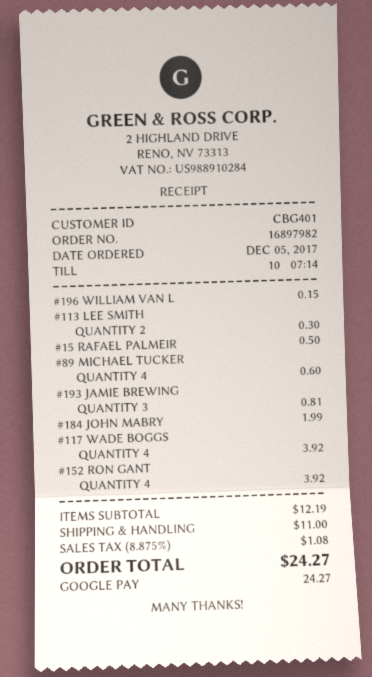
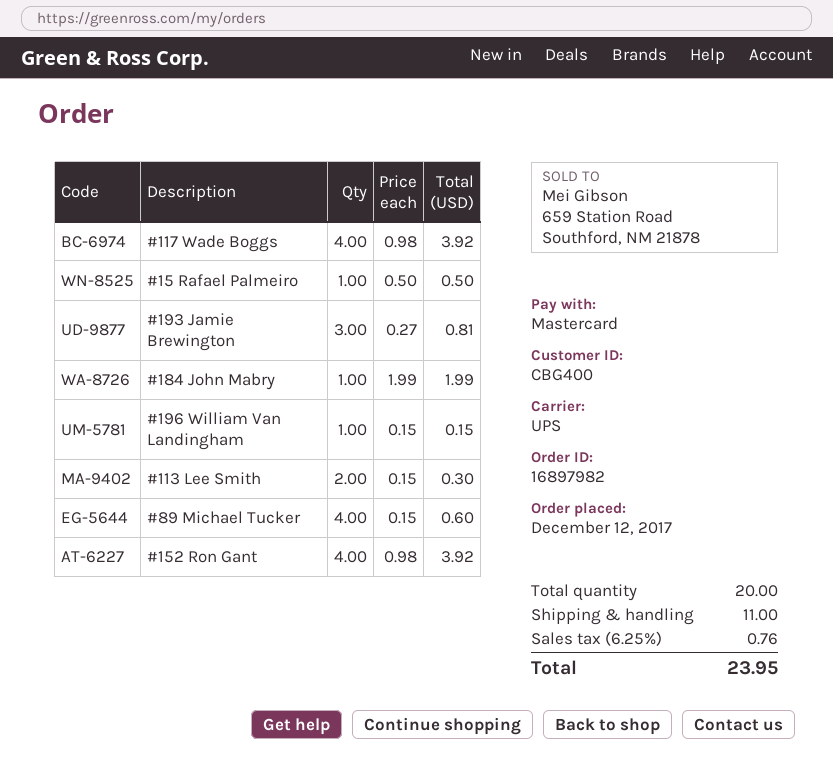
order date: 2017-12-05 -> 2017-12-12
customer number: CBG401 -> CBG400
payment method: Google Pay -> Mastercard
tax: 8.875% = 1.08 -> 6.25% = 0.76
total: 24.27 -> 23.95

